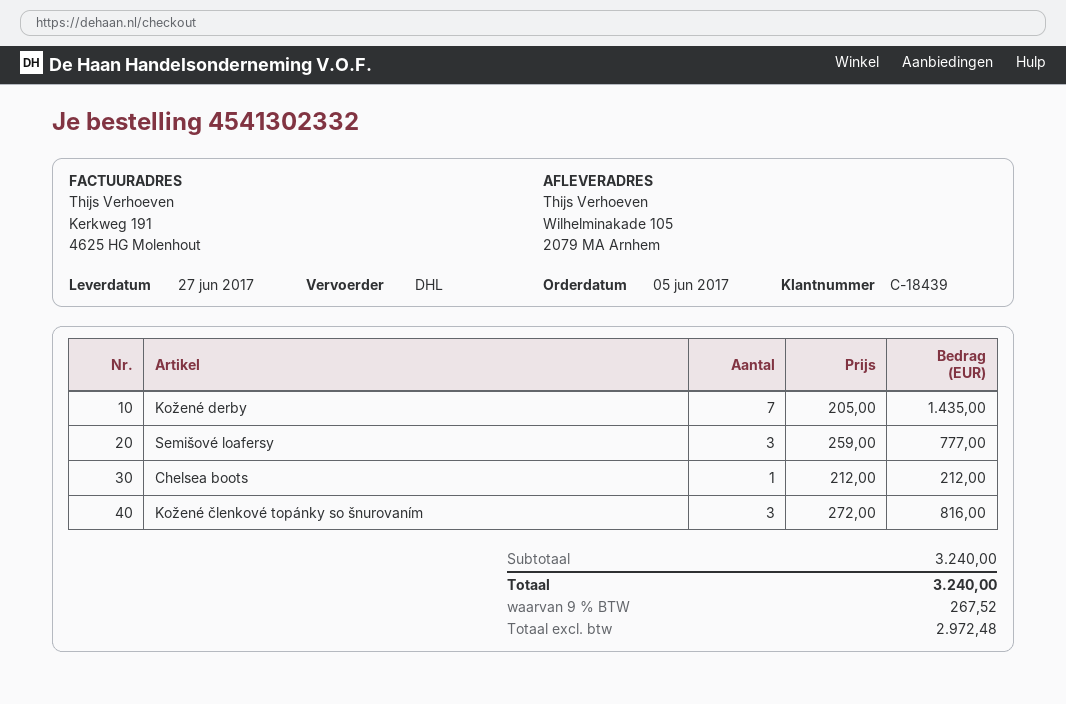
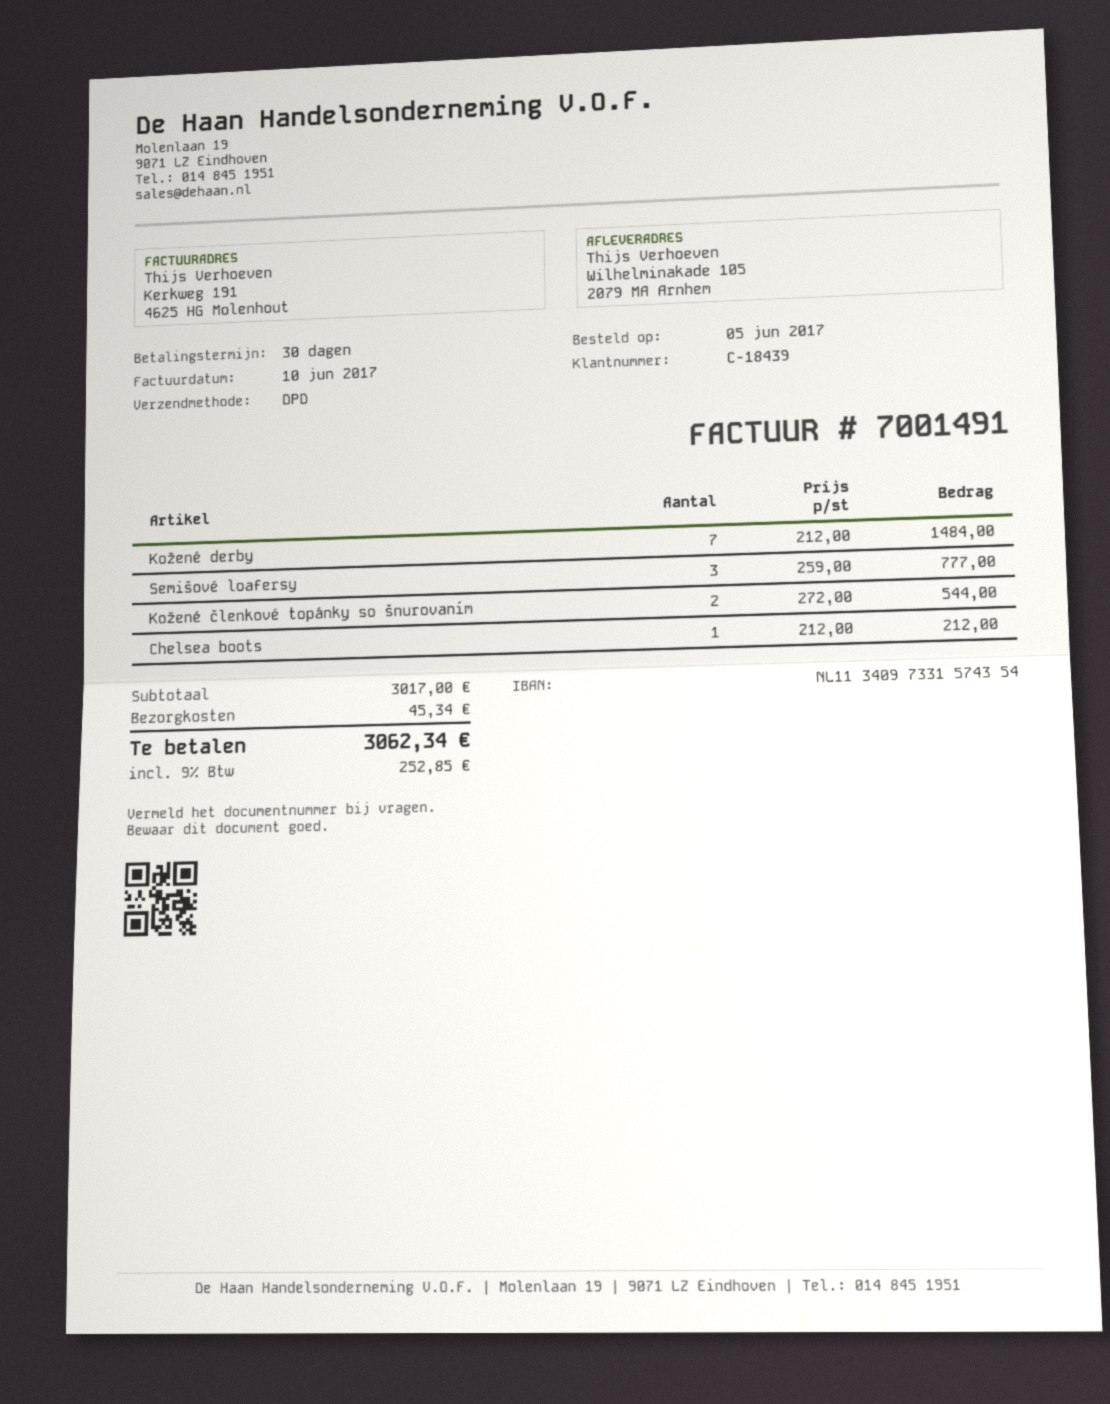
shipping method: DHL -> DPD
Kožené derby: 7 x 205.00 = 1435.00 -> 7 x 212.00 = 1484.00
Kožené členkové topánky so šnurovaním: 3 x 272.00 = 816.00 -> 2 x 272.00 = 544.00
subtotal: 3240.00 -> 3017.00
shipping: none -> 45.34
tax: 9% = 267.52 -> 9% = 252.85
total: 3240.00 -> 3062.34

